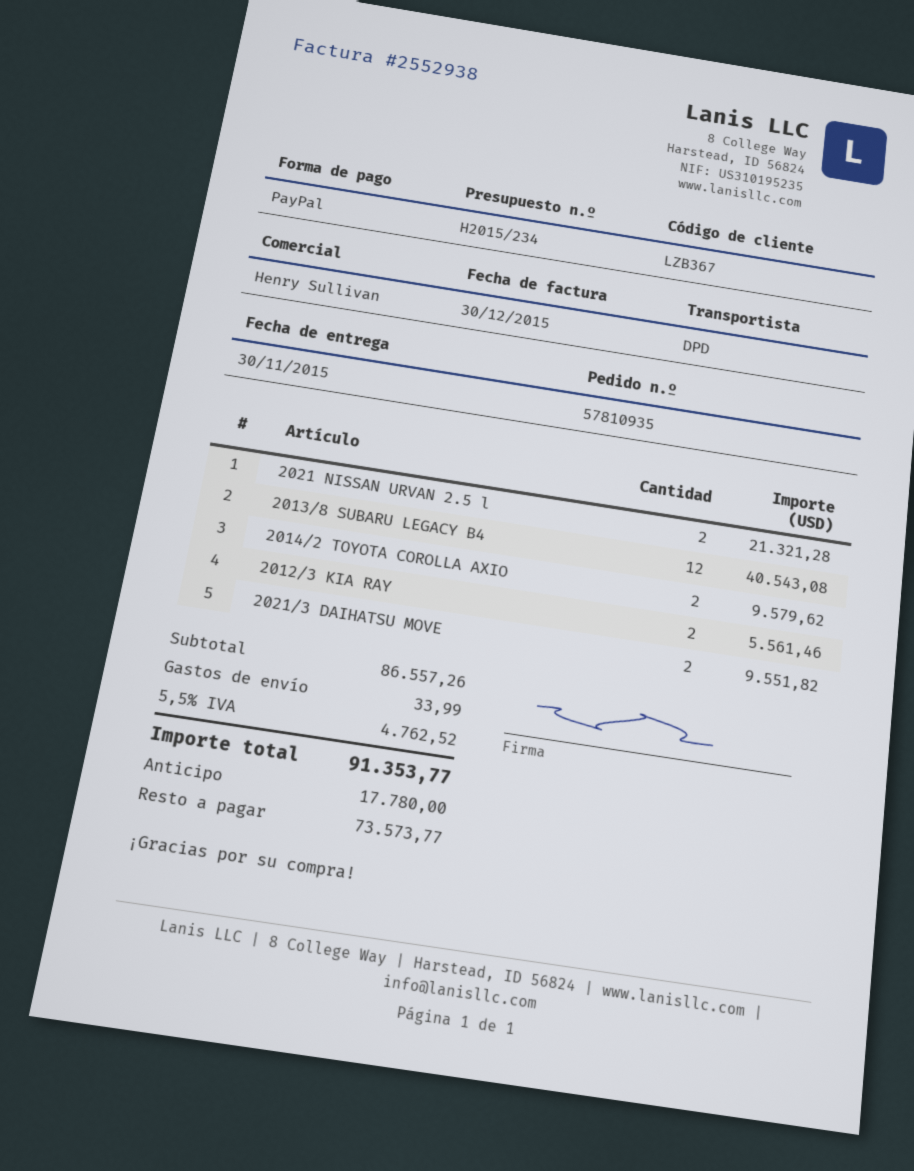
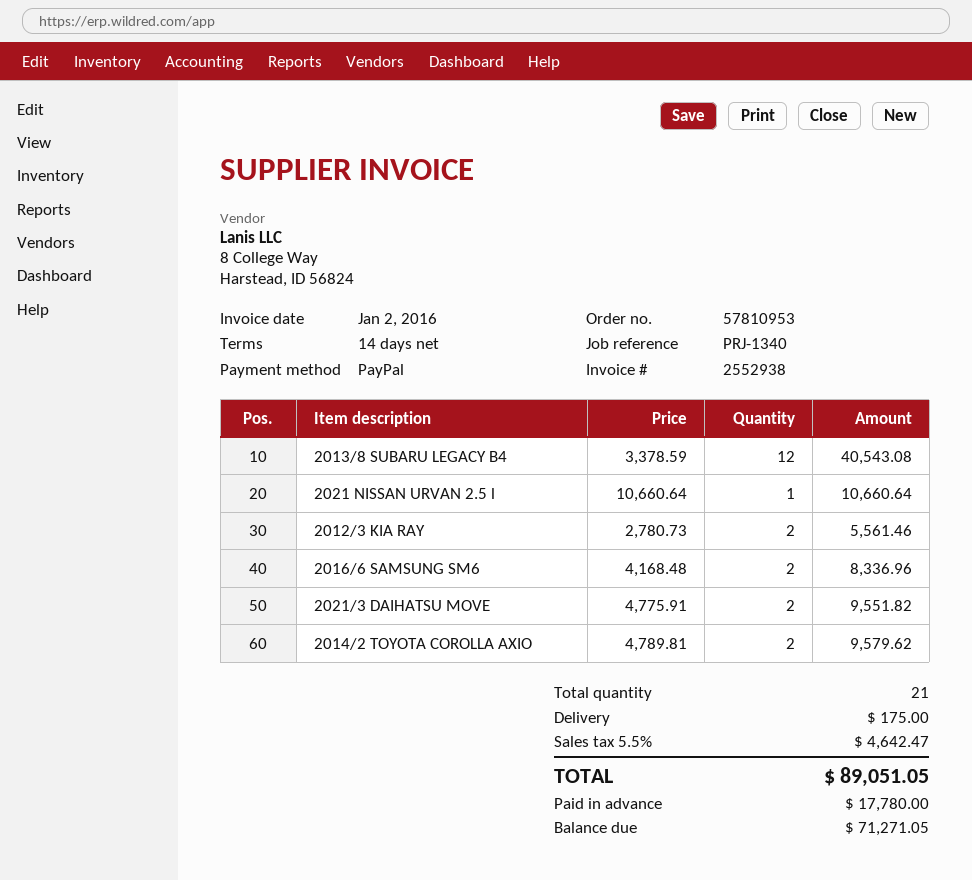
order number: 57810935 -> 57810953
invoice date: 2015-12-30 -> 2016-01-02
2021 NISSAN URVAN 2.5 l: 2 for 21321.28 -> 1 for 10660.64
2016/6 SAMSUNG SM6: none -> 2 for 8336.96
shipping: 33.99 -> 175.00
tax: 5.5% = 4762.52 -> 5.5% = 4642.47
total: 91353.77 -> 89051.05
balance: 73573.77 -> 71271.05

